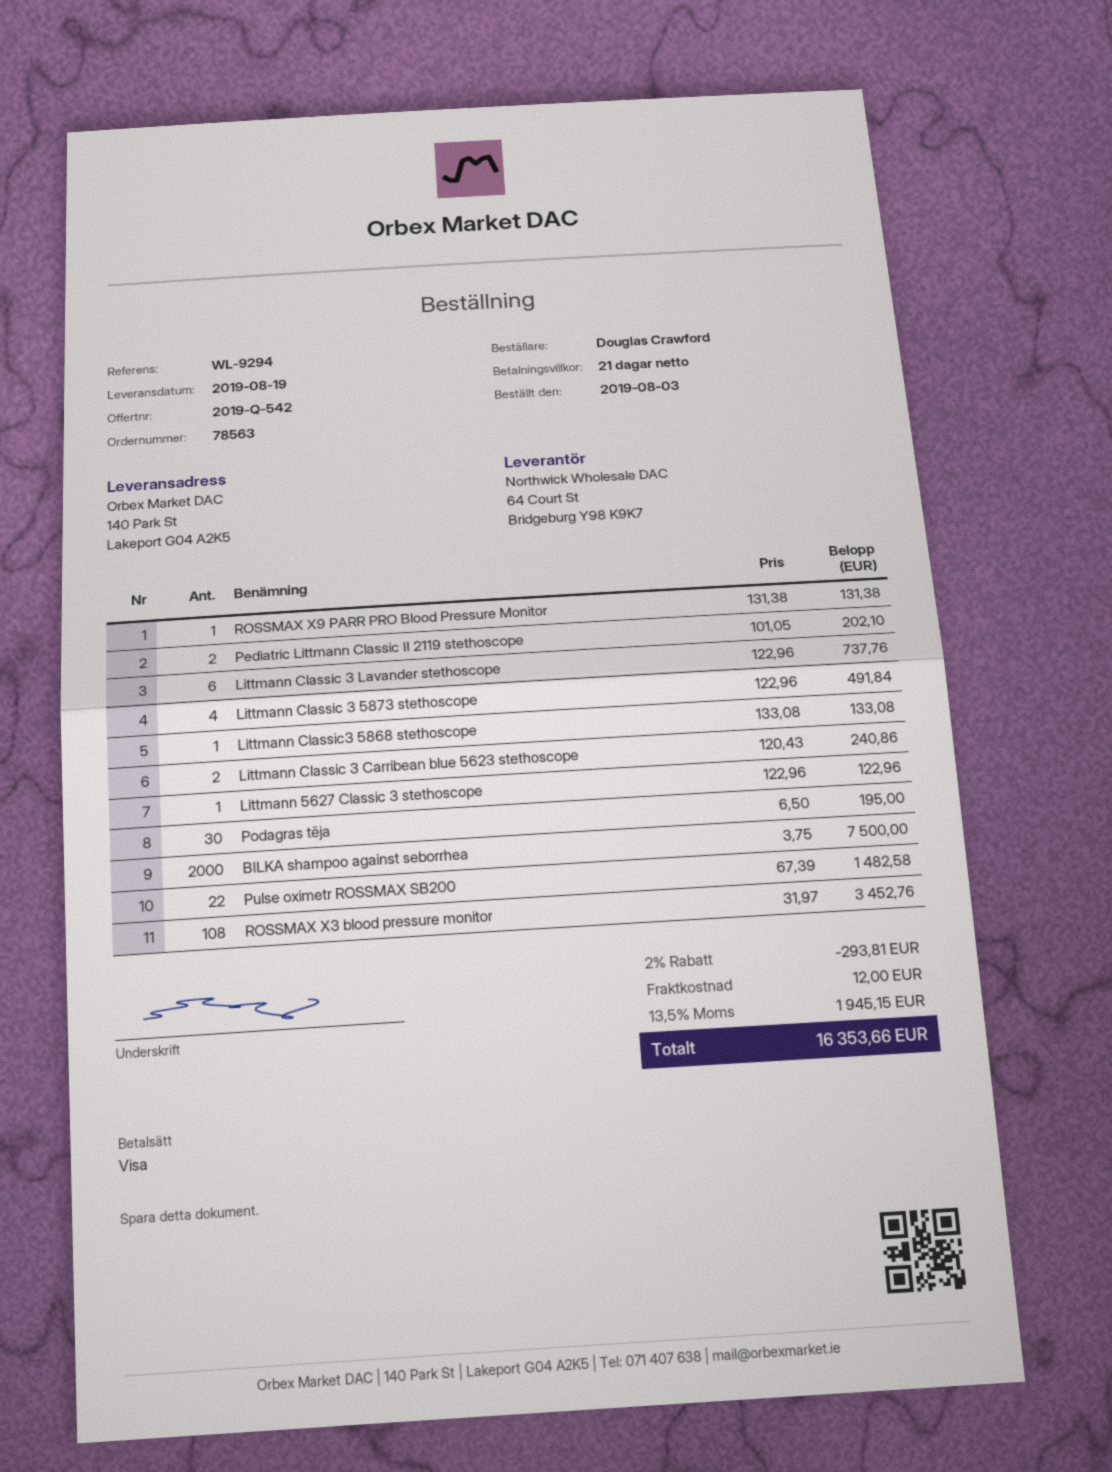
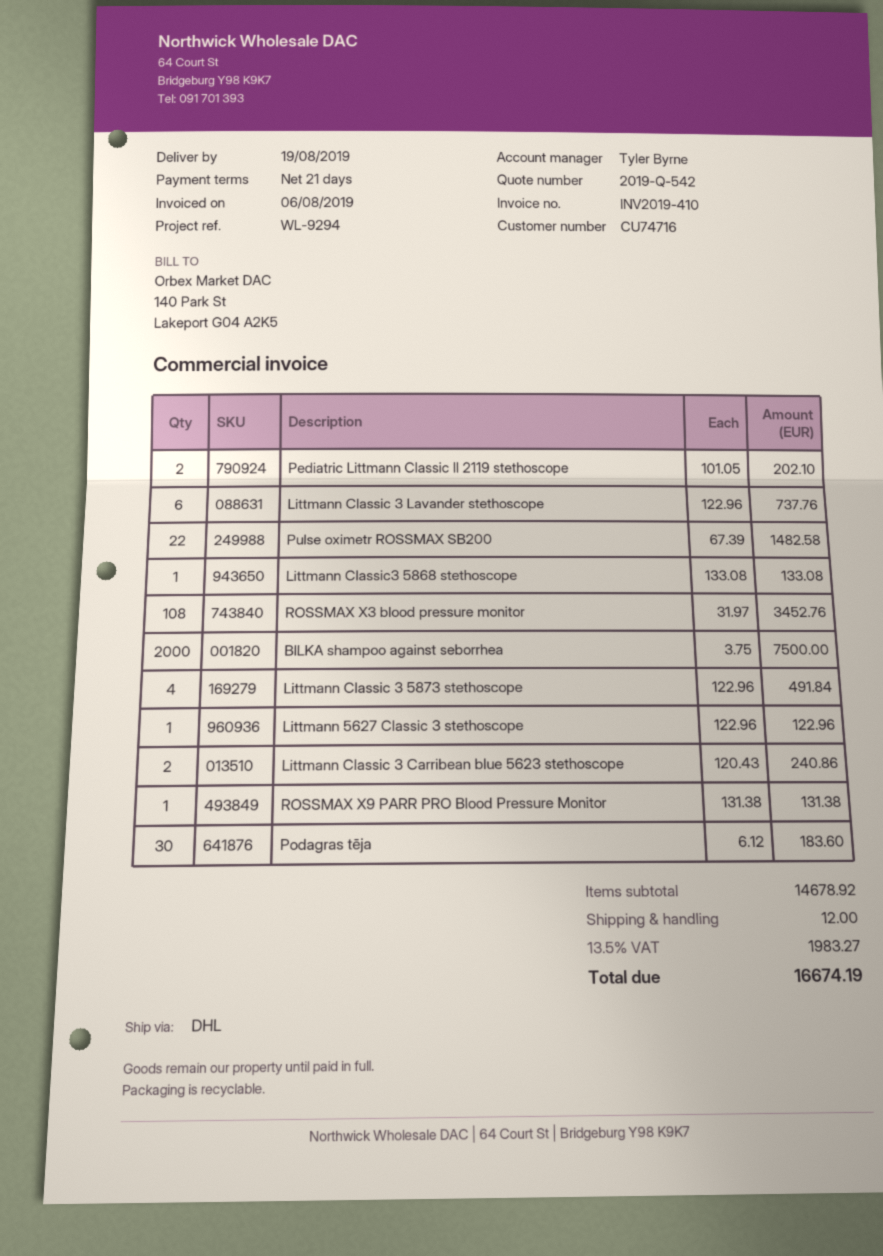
Podagras tēja: 30 x 6.50 = 195.00 -> 30 x 6.12 = 183.60
discount: 2% = 293.81 -> none
tax: 13.5% = 1945.15 -> 13.5% = 1983.27
total: 16353.66 -> 16674.19

